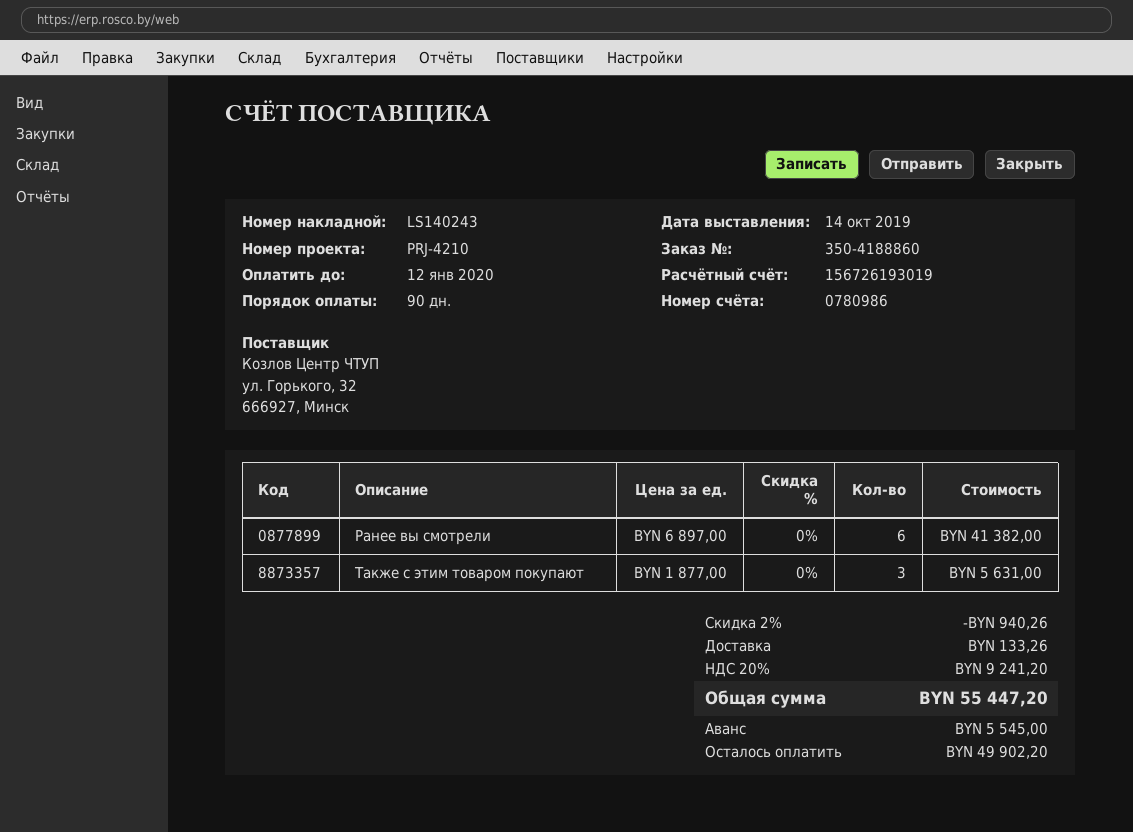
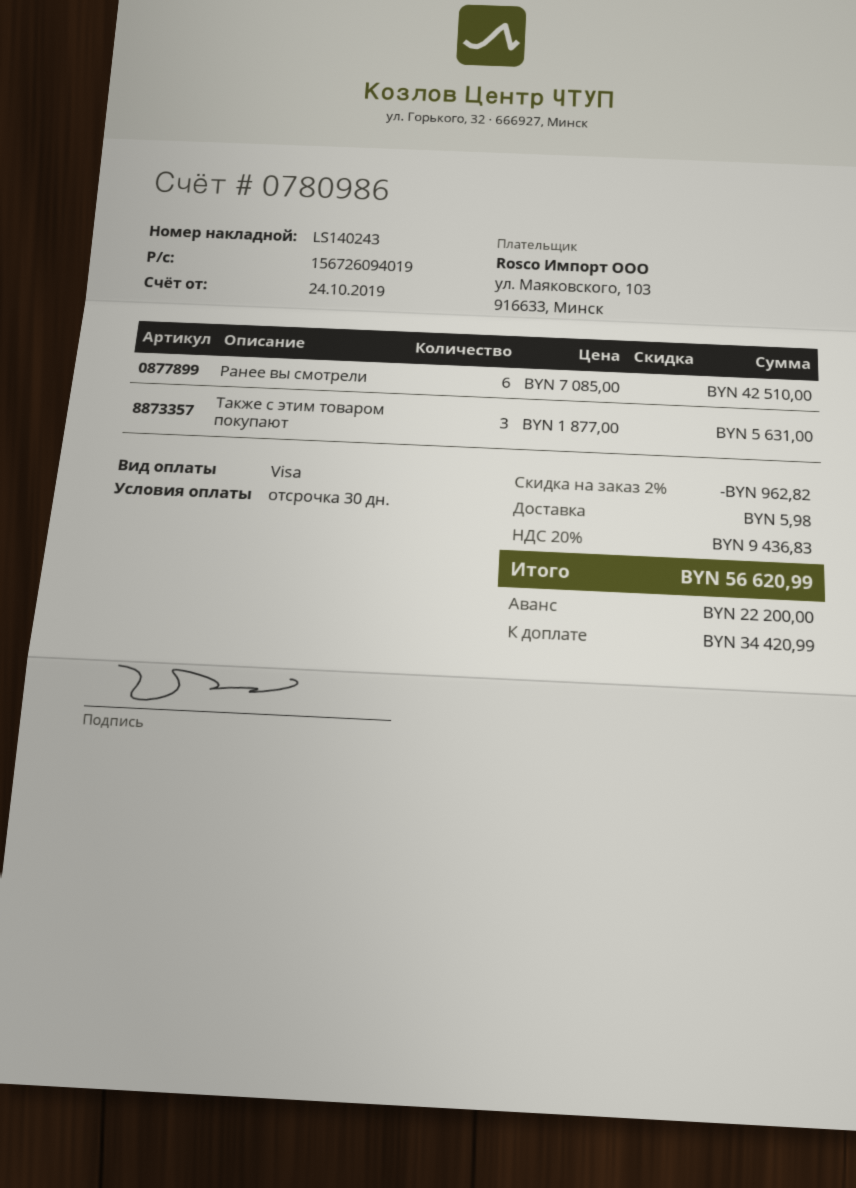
invoice date: 2019-10-14 -> 2019-10-24
payment terms: 90 days -> 30 days
bank account: 156726193019 -> 156726094019
Ранее вы смотрели: 6 x 6897.00 = 41382.00 -> 6 x 7085.00 = 42510.00
discount: 2% = 940.26 -> 2% = 962.82
shipping: 133.26 -> 5.98
tax: 20% = 9241.20 -> 20% = 9436.83
total: 55447.20 -> 56620.99
deposit: 5545.00 -> 22200.00
balance: 49902.20 -> 34420.99

